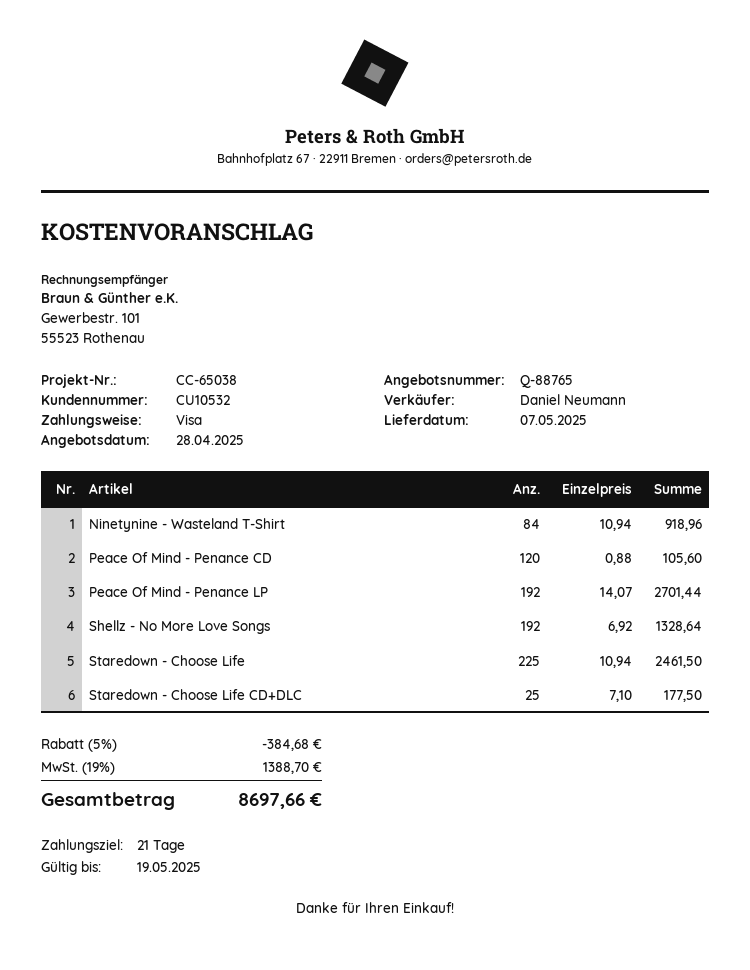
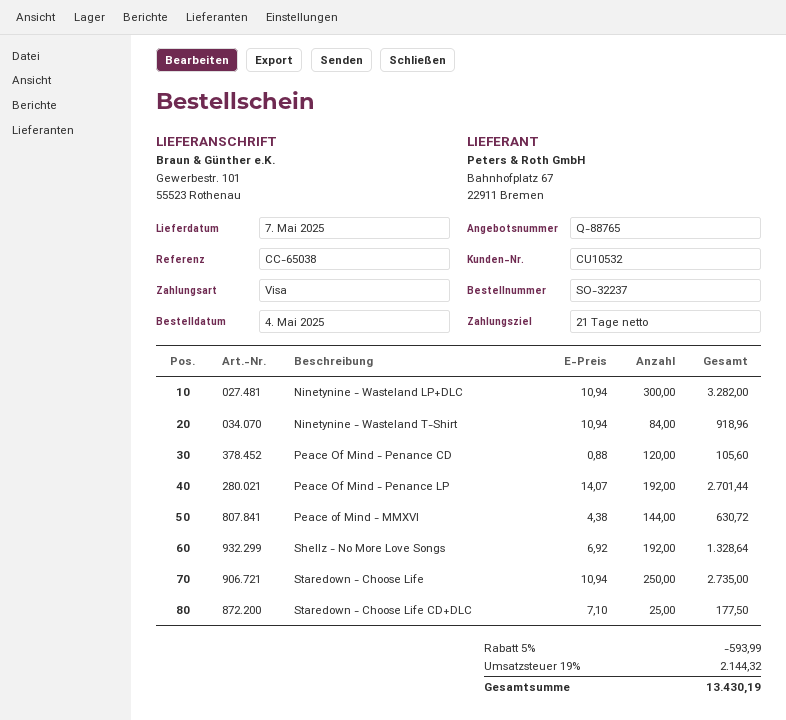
Staredown - Choose Life: 225 x 10.94 = 2461.50 -> 250 x 10.94 = 2735.00
Ninetynine - Wasteland LP+DLC: none -> 300 x 10.94 = 3282.00
Peace of Mind - MMXVI: none -> 144 x 4.38 = 630.72
discount: 5% = 384.68 -> 5% = 593.99
tax: 19% = 1388.70 -> 19% = 2144.32
total: 8697.66 -> 13430.19

